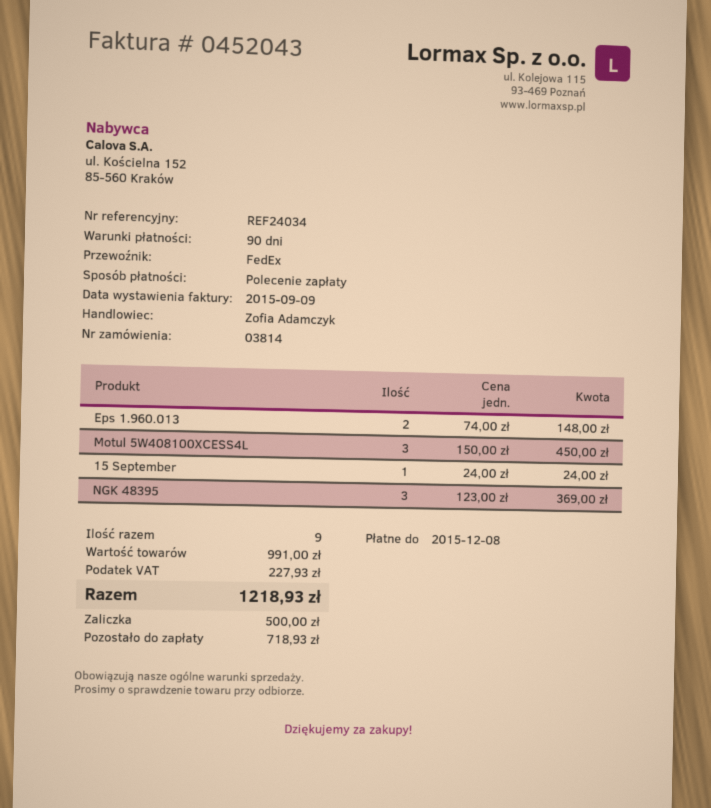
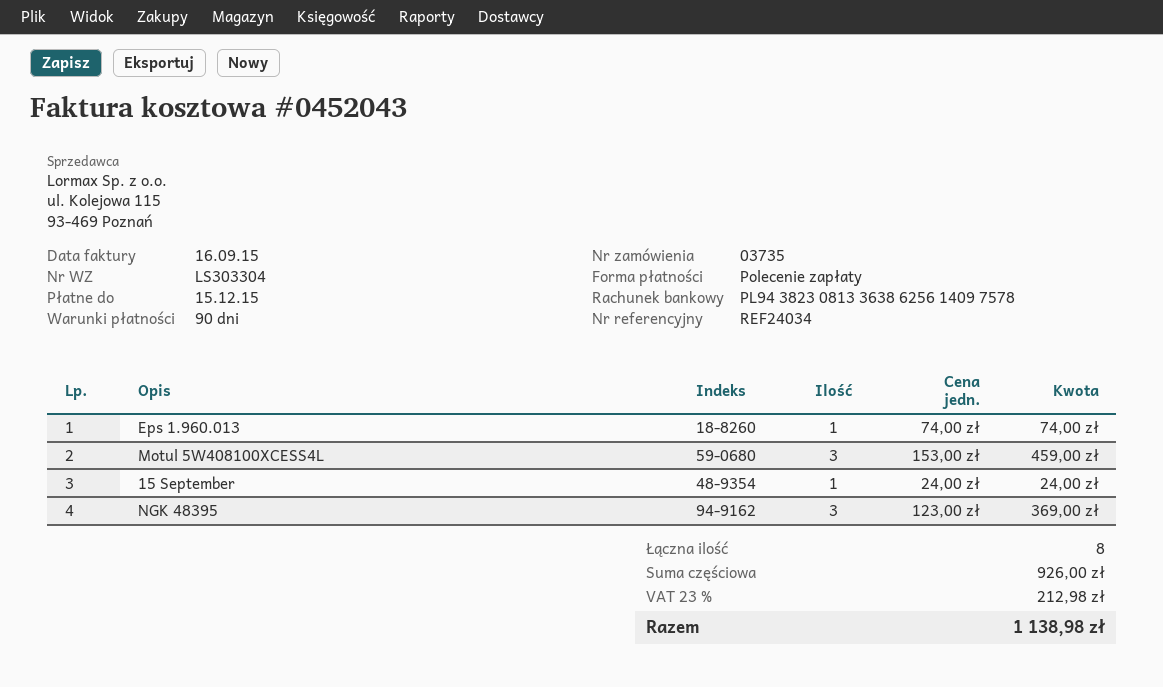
order number: 03814 -> 03735
invoice date: 2015-09-09 -> 2015-09-16
due date: 2015-12-08 -> 2015-12-15
Eps 1.960.013: 2 x 74.00 = 148.00 -> 1 x 74.00 = 74.00
Motul 5W408100XCESS4L: 3 x 150.00 = 450.00 -> 3 x 153.00 = 459.00
total quantity: 9 -> 8
subtotal: 991.00 -> 926.00
tax: 227.93 -> 212.98
total: 1218.93 -> 1138.98

